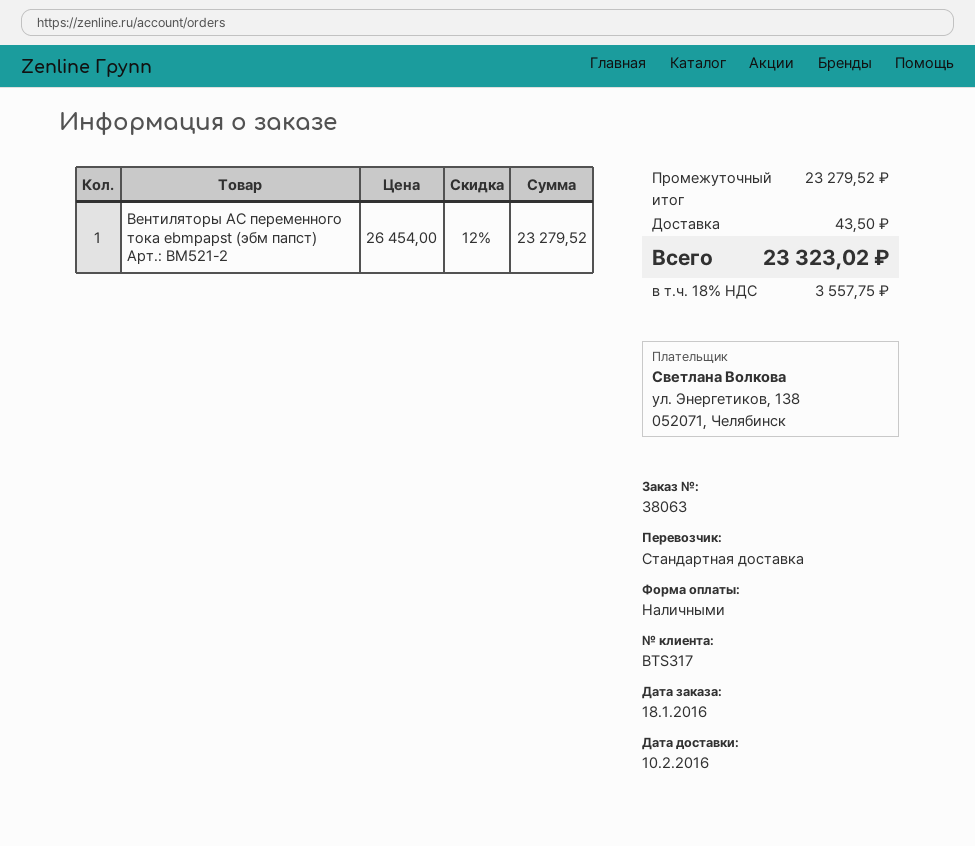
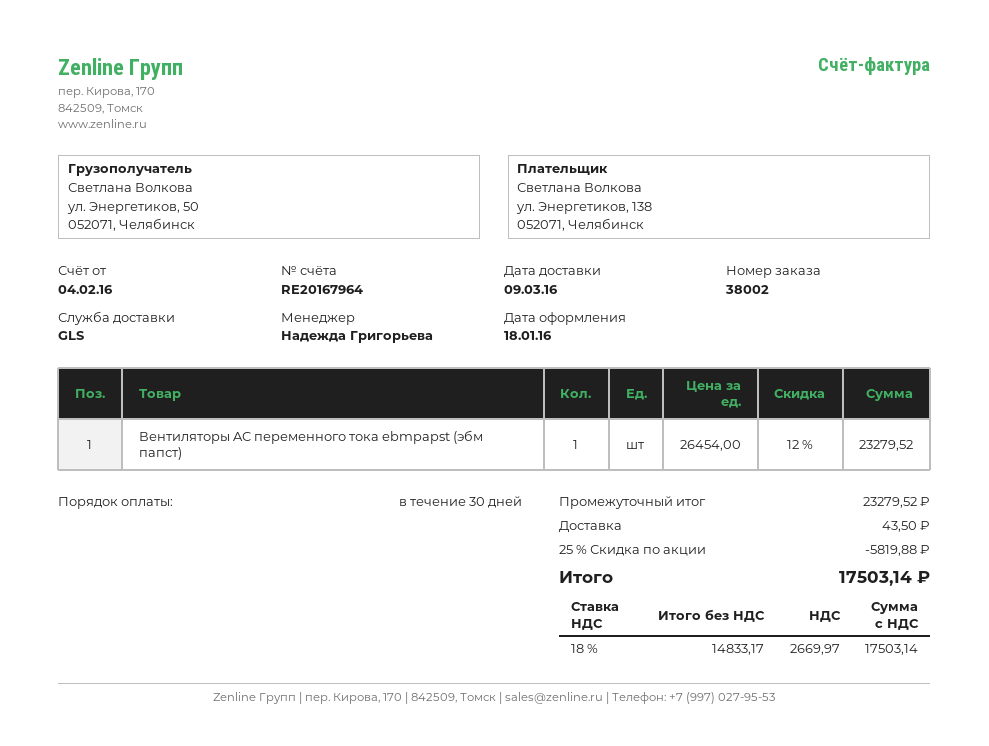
order number: 38063 -> 38002
delivery date: 2016-02-10 -> 2016-03-09
shipping method: standard -> GLS
discount: none -> 25% = 5819.88
tax: 18% = 3557.75 -> 18% = 2669.97
total: 23323.02 -> 17503.14

